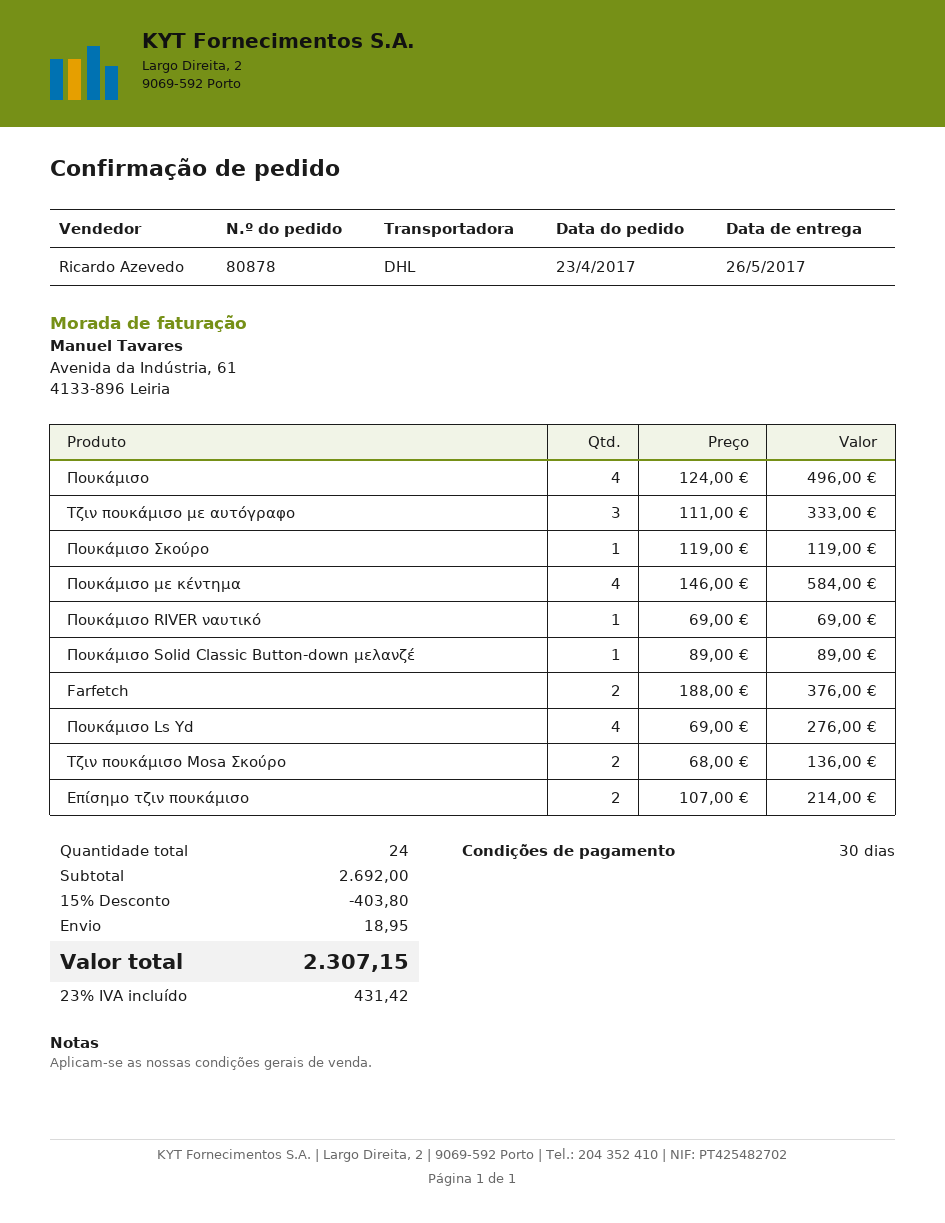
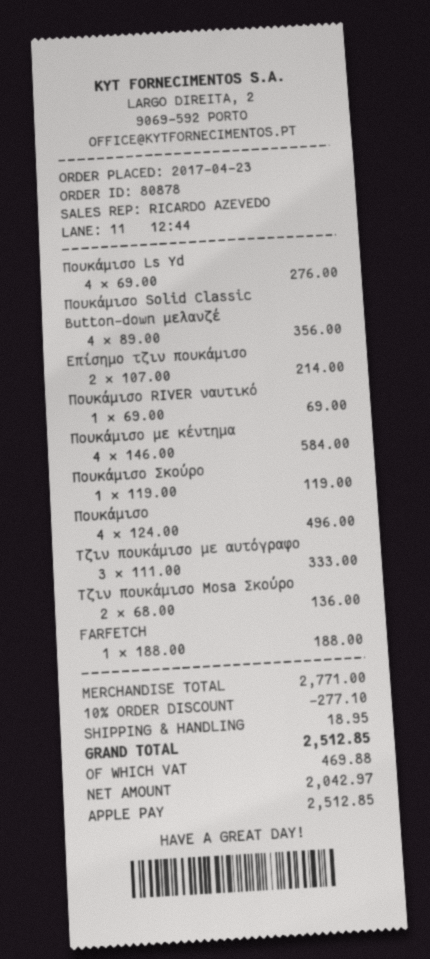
Πουκάμισο Solid Classic Button-down μελανζέ: 1 x 89.00 = 89.00 -> 4 x 89.00 = 356.00
Farfetch: 2 x 188.00 = 376.00 -> 1 x 188.00 = 188.00
subtotal: 2692.00 -> 2771.00
discount: 15% = 403.80 -> 10% = 277.10
tax: 431.42 -> 469.88
total: 2307.15 -> 2512.85

